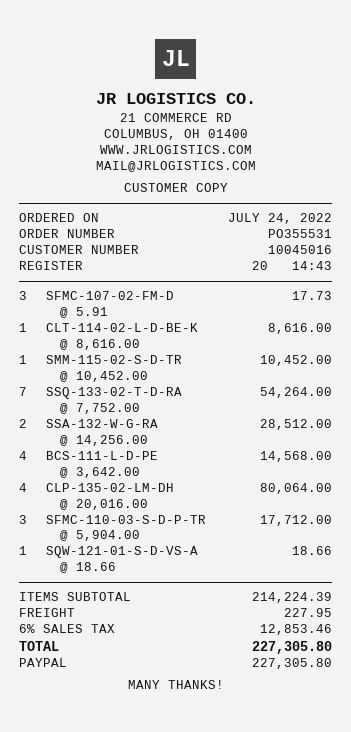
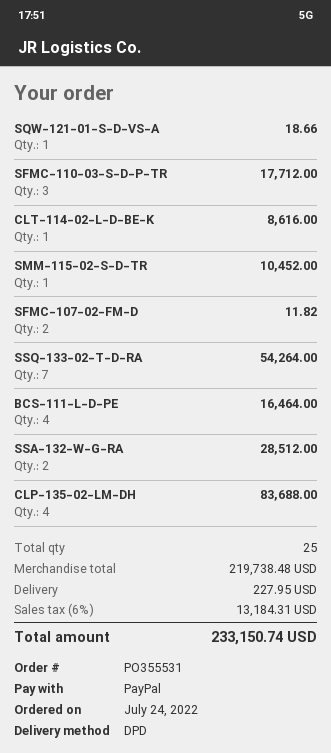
SFMC-107-02-FM-D: 3 for 17.73 -> 2 for 11.82
BCS-111-L-D-PE: 4 for 14568.00 -> 4 for 16464.00
CLP-135-02-LM-DH: 4 for 80064.00 -> 4 for 83688.00
subtotal: 214224.39 -> 219738.48
tax: 6% = 12853.46 -> 6% = 13184.31
total: 227305.80 -> 233150.74

